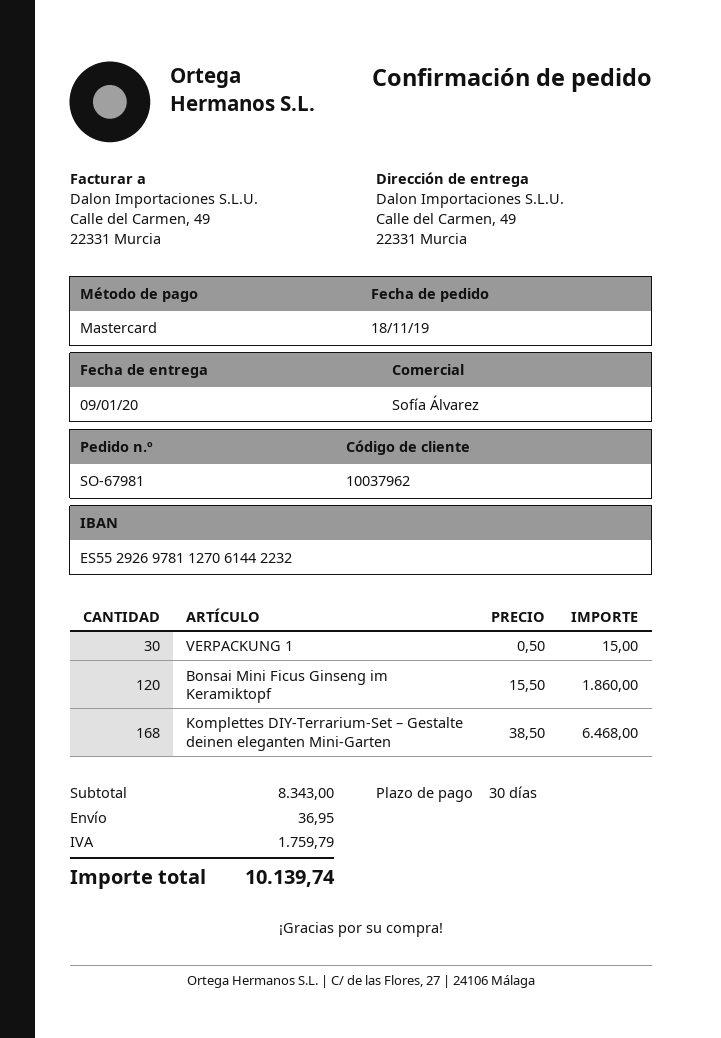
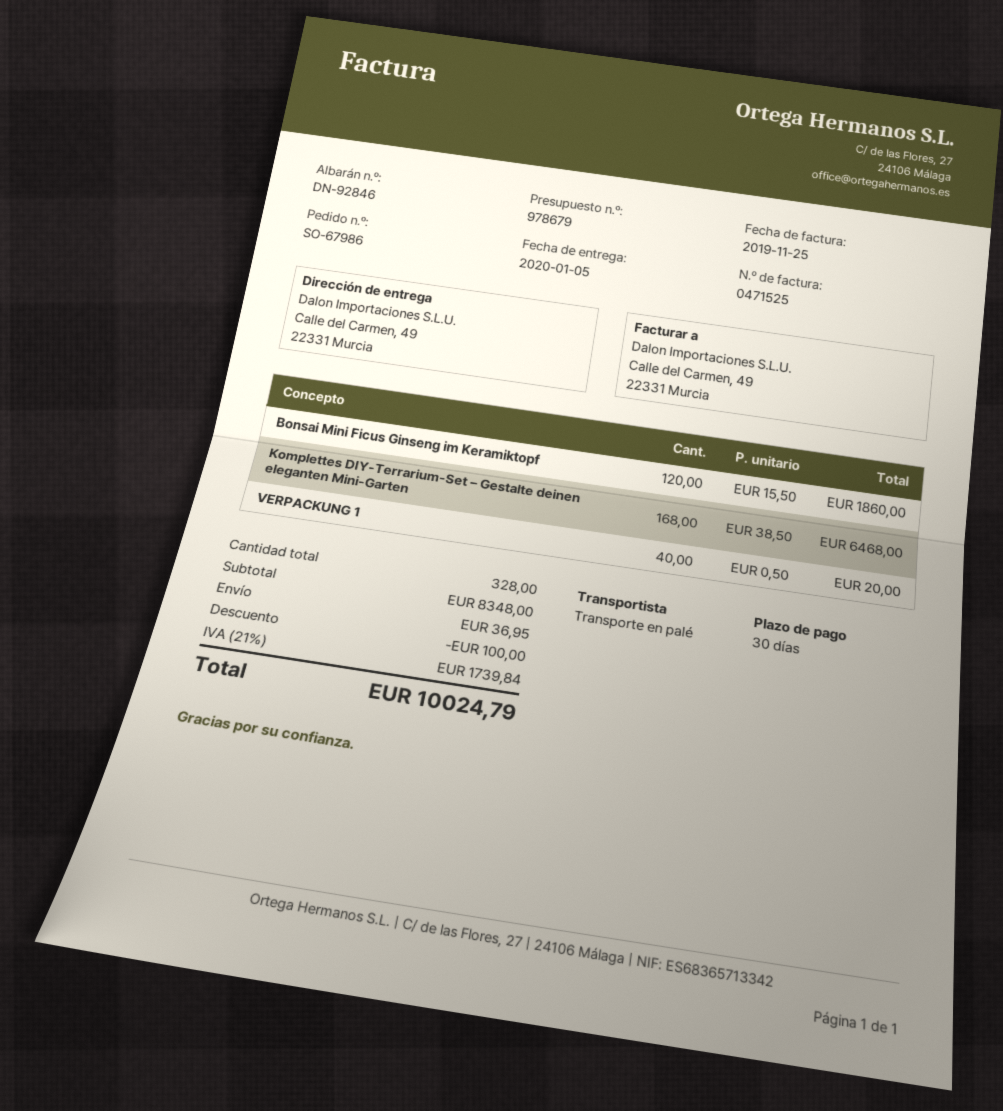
order number: SO-67981 -> SO-67986
delivery date: 2020-01-09 -> 2020-01-05
VERPACKUNG 1: 30 x 0.50 = 15.00 -> 40 x 0.50 = 20.00
subtotal: 8343.00 -> 8348.00
discount: none -> 100.00
tax: 1759.79 -> 1739.84
total: 10139.74 -> 10024.79

